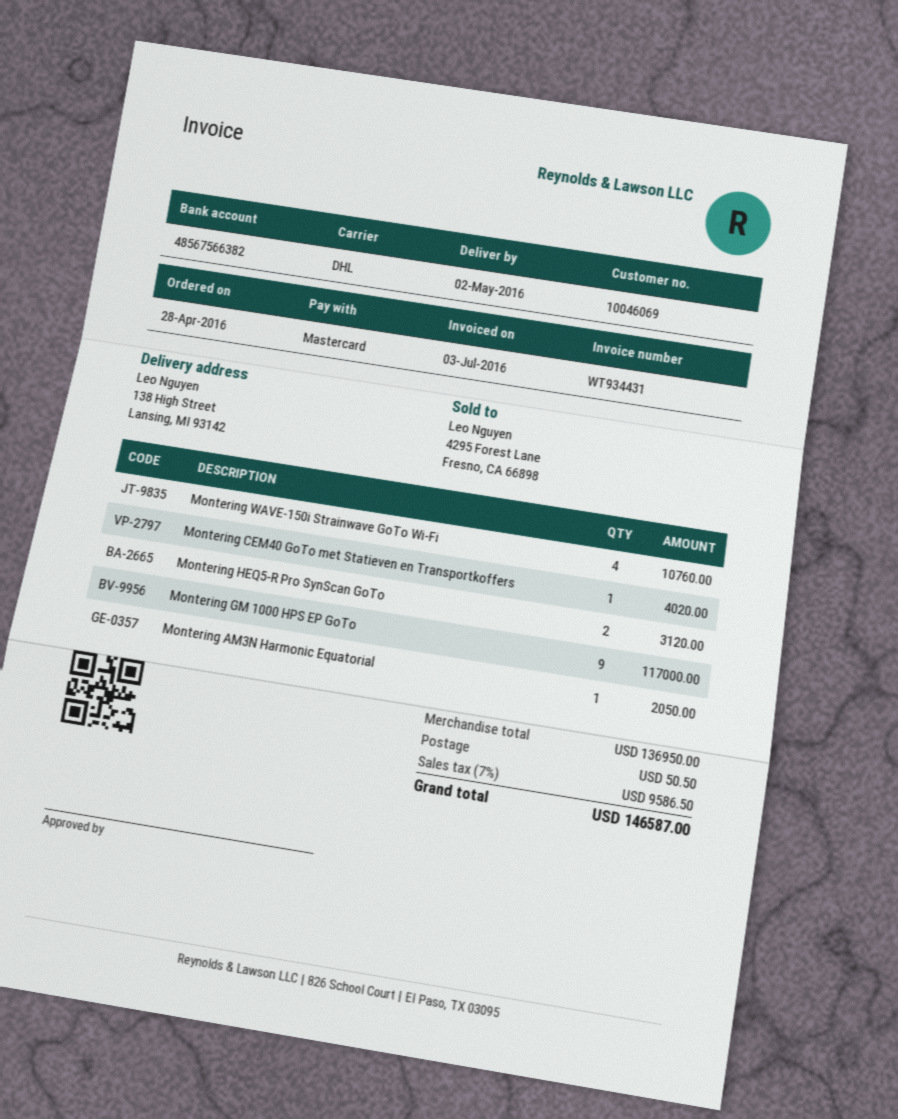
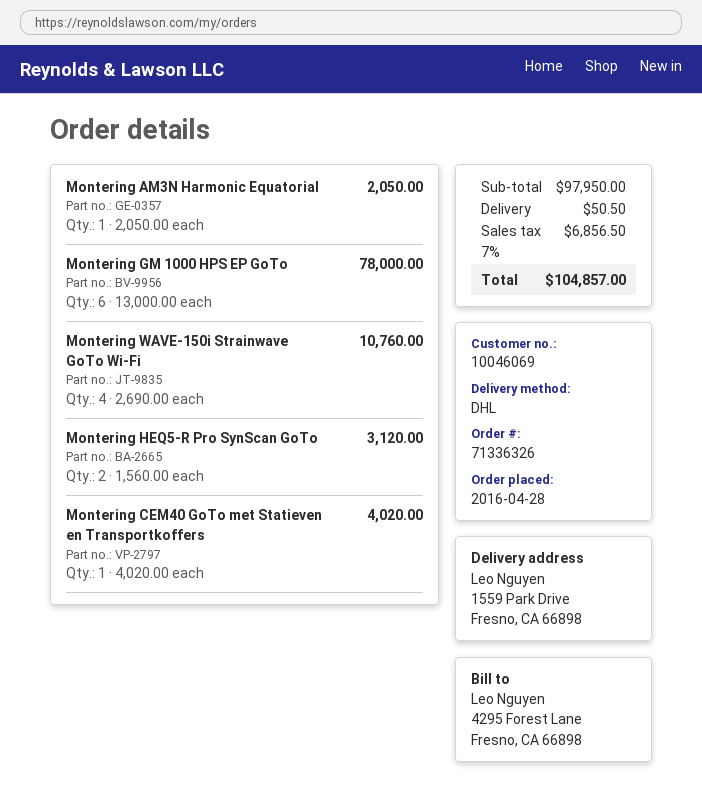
ship to: 138 High Street, Lansing, MI 93142 -> 1559 Park Drive, Fresno, CA 66898
Montering GM 1000 HPS EP GoTo: 9 for 117000.00 -> 6 for 78000.00
subtotal: 136950.00 -> 97950.00
tax: 7% = 9586.50 -> 7% = 6856.50
total: 146587.00 -> 104857.00

